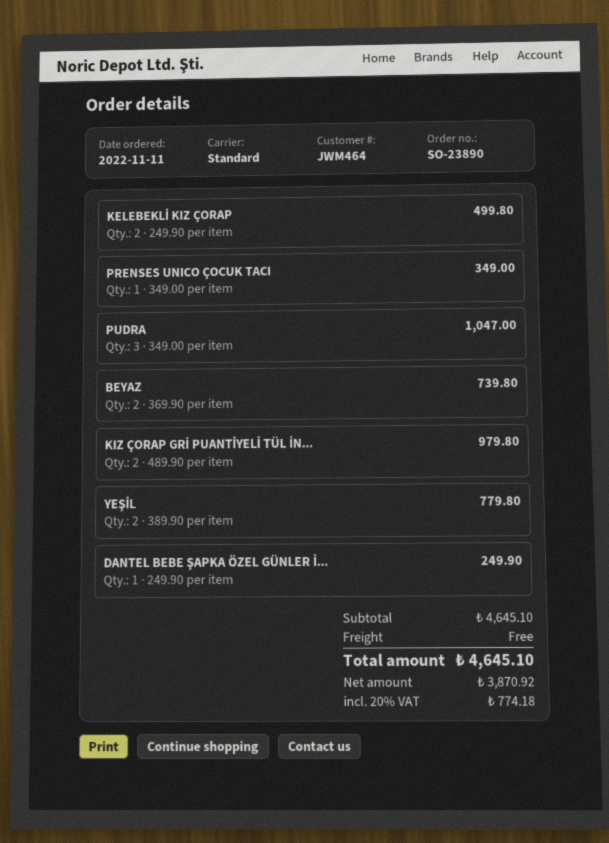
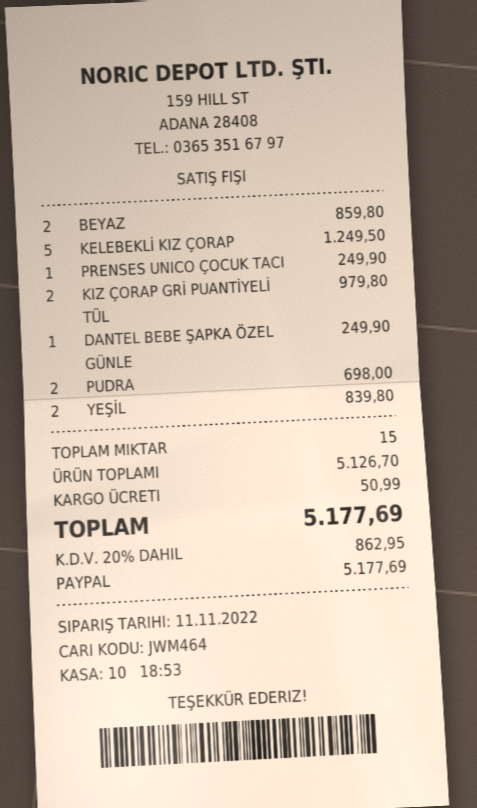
KELEBEKLİ KIZ ÇORAP: 2 for 499.80 -> 5 for 1249.50
PRENSES UNICO ÇOCUK TACI: 1 for 349.00 -> 1 for 249.90
PUDRA: 3 for 1047.00 -> 2 for 698.00
BEYAZ: 2 for 739.80 -> 2 for 859.80
YEŞİL: 2 for 779.80 -> 2 for 839.80
subtotal: 4645.10 -> 5126.70
shipping: 0.00 -> 50.99
tax: 20% = 774.18 -> 20% = 862.95
total: 4645.10 -> 5177.69

